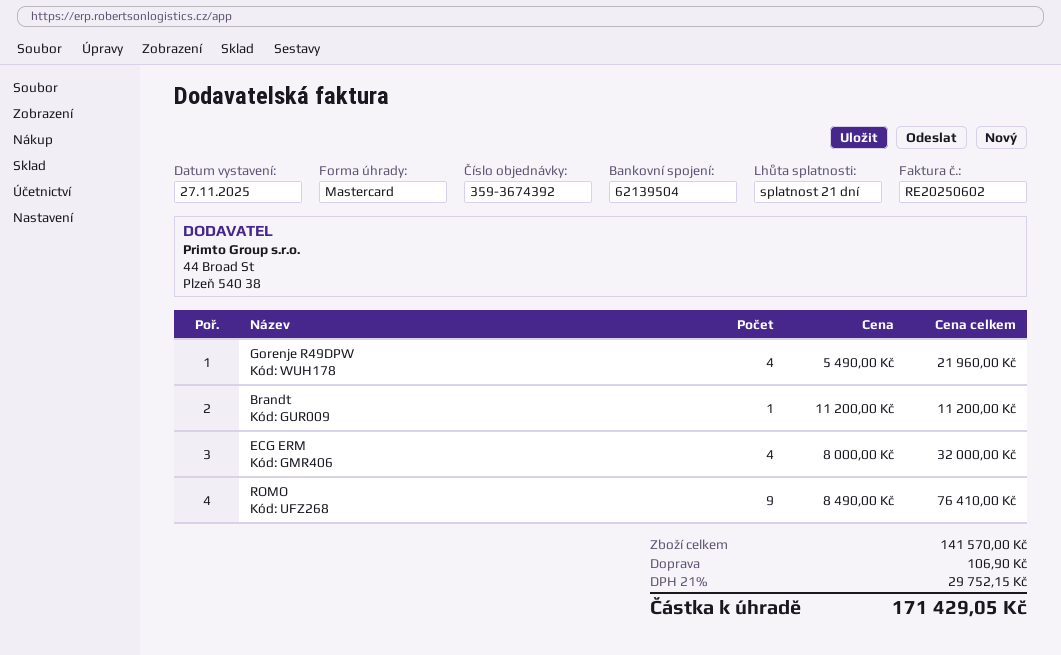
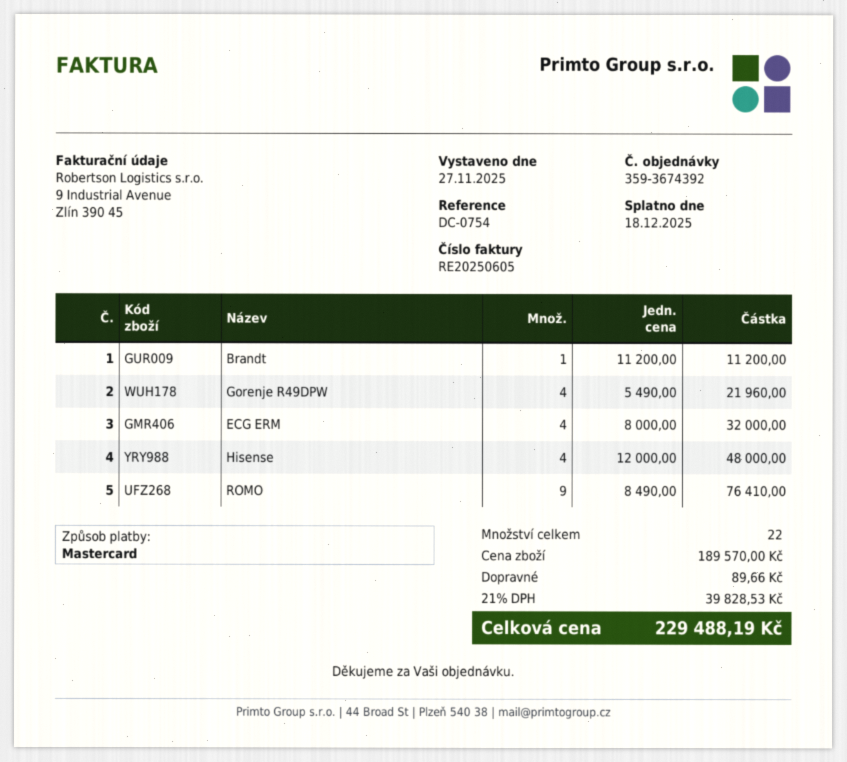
invoice number: RE20250602 -> RE20250605
Hisense: none -> 4 x 12000.00 = 48000.00
subtotal: 141570.00 -> 189570.00
shipping: 106.90 -> 89.66
tax: 21% = 29752.15 -> 21% = 39828.53
total: 171429.05 -> 229488.19

